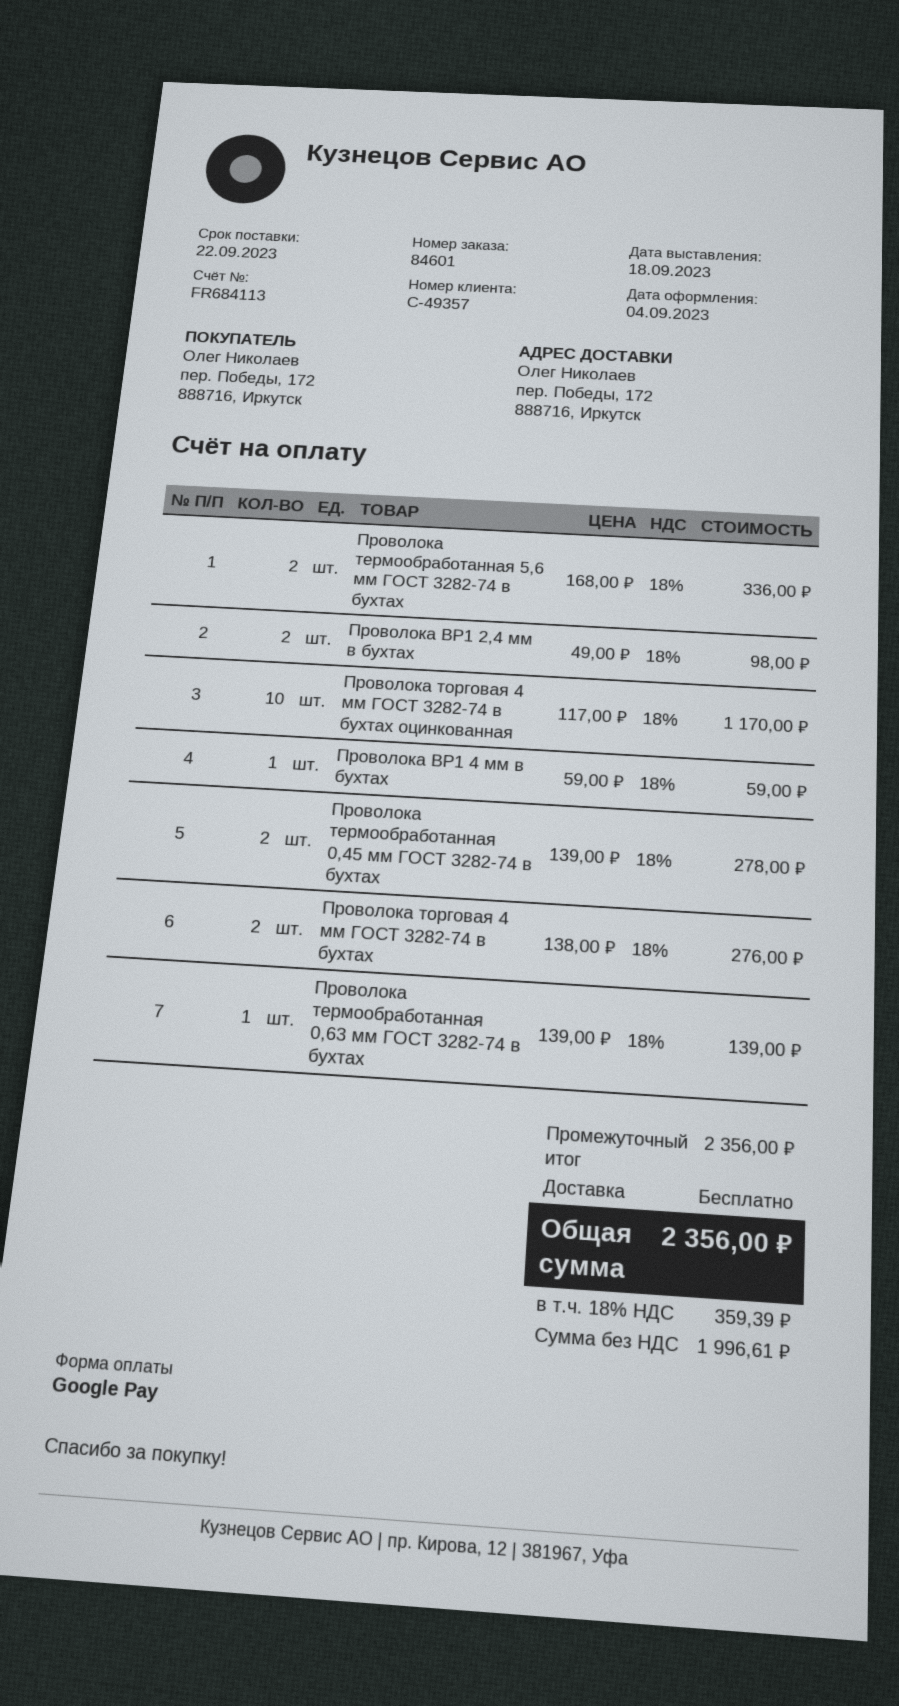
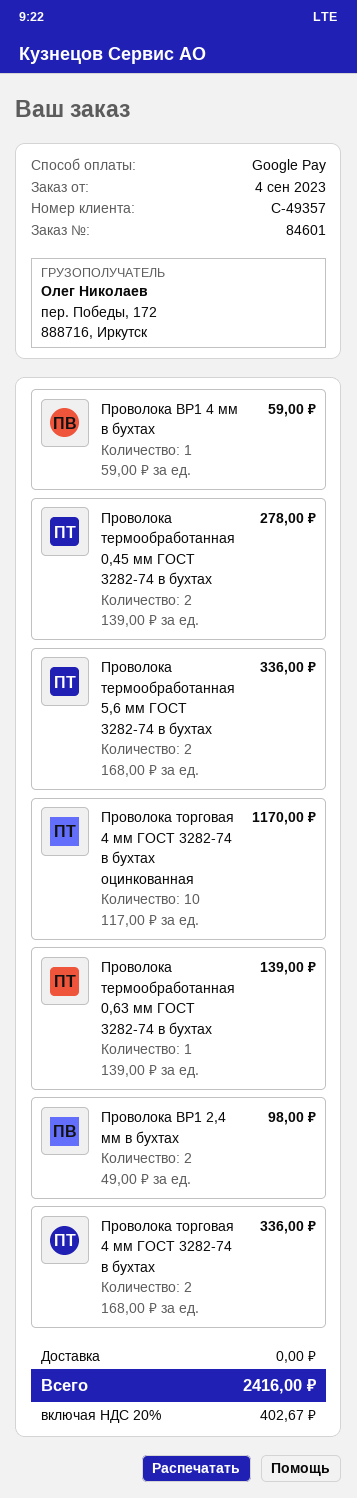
Проволока торговая 4 мм ГОСТ 3282-74 в бухтах: 2 x 138.00 = 276.00 -> 2 x 168.00 = 336.00
tax: 18% = 359.39 -> 20% = 402.67
total: 2356.00 -> 2416.00

